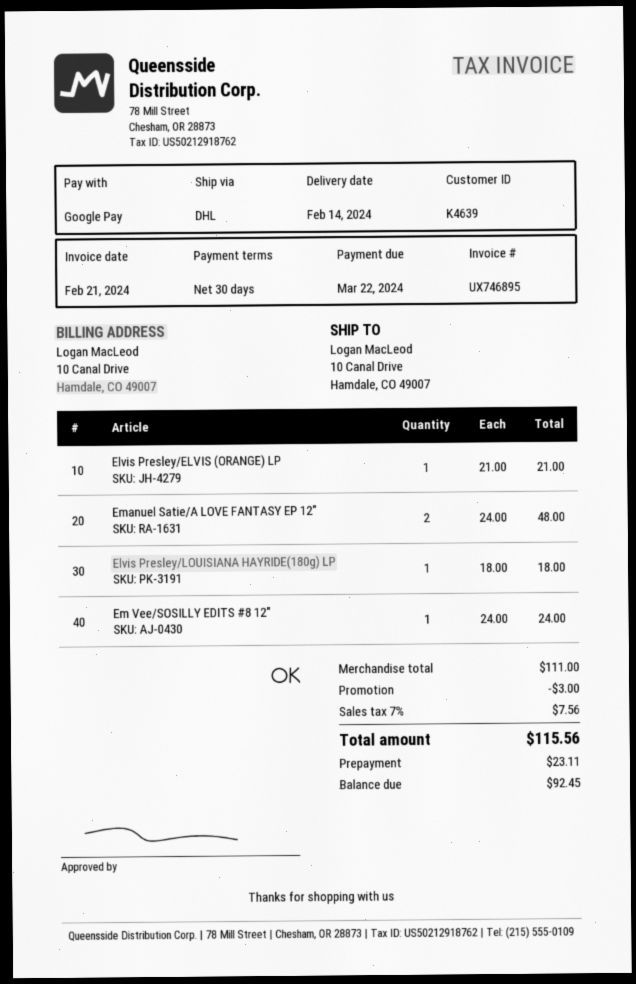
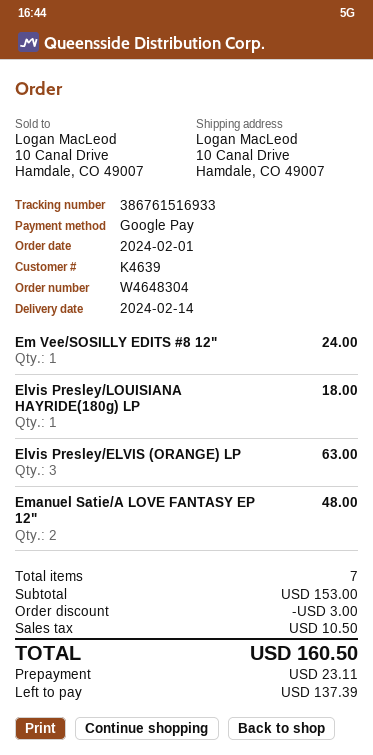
Elvis Presley/ELVIS (ORANGE) LP: 1 for 21.00 -> 3 for 63.00
subtotal: 111.00 -> 153.00
tax: 7.56 -> 10.50
total: 115.56 -> 160.50
balance: 92.45 -> 137.39

